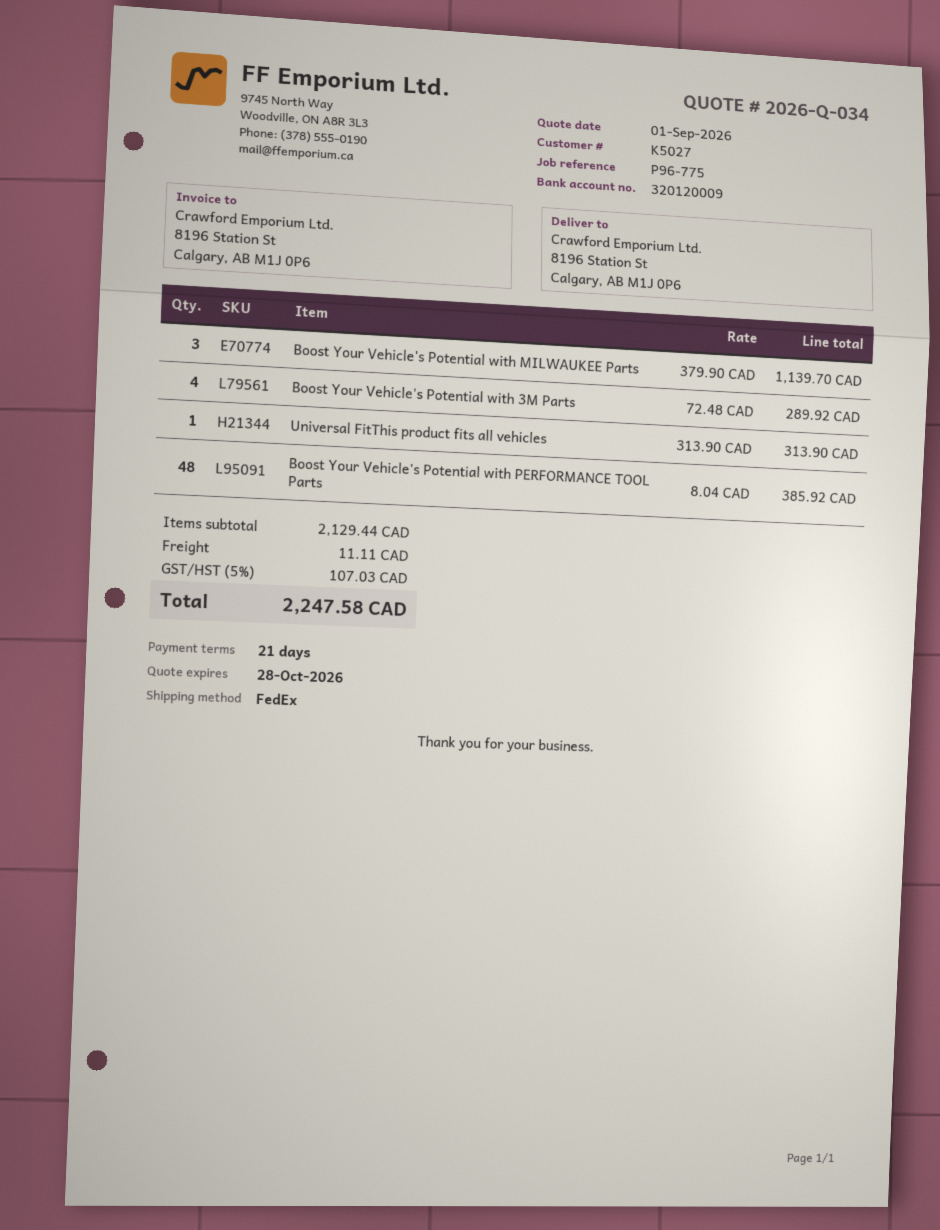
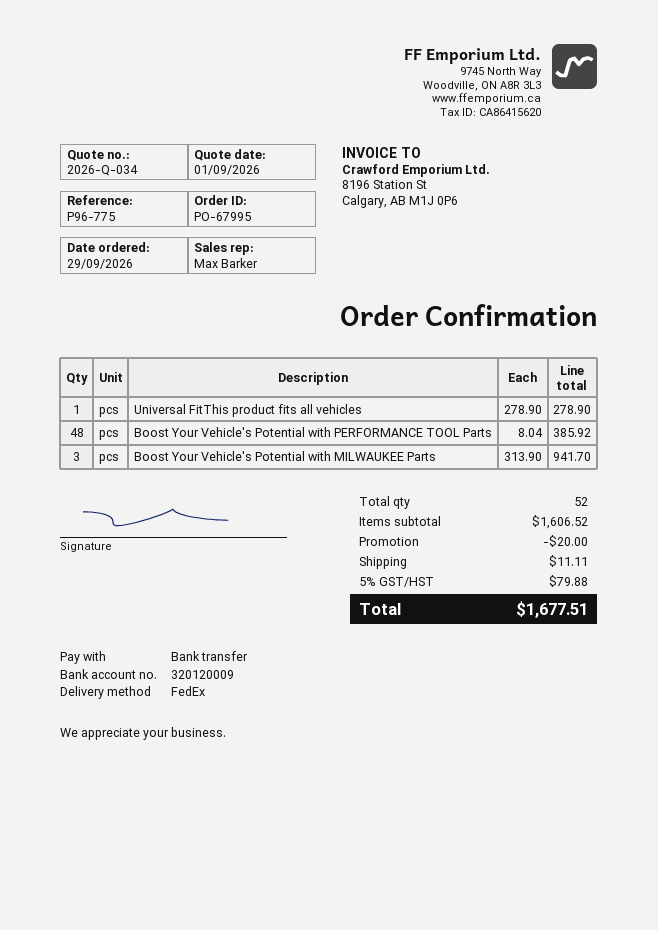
Boost Your Vehicle's Potential with MILWAUKEE Parts: 3 x 379.90 = 1139.70 -> 3 x 313.90 = 941.70
Boost Your Vehicle's Potential with 3M Parts: 4 x 72.48 = 289.92 -> none
Universal FitThis product fits all vehicles: 1 x 313.90 = 313.90 -> 1 x 278.90 = 278.90
subtotal: 2129.44 -> 1606.52
discount: none -> 20.00
tax: 5% = 107.03 -> 5% = 79.88
total: 2247.58 -> 1677.51

